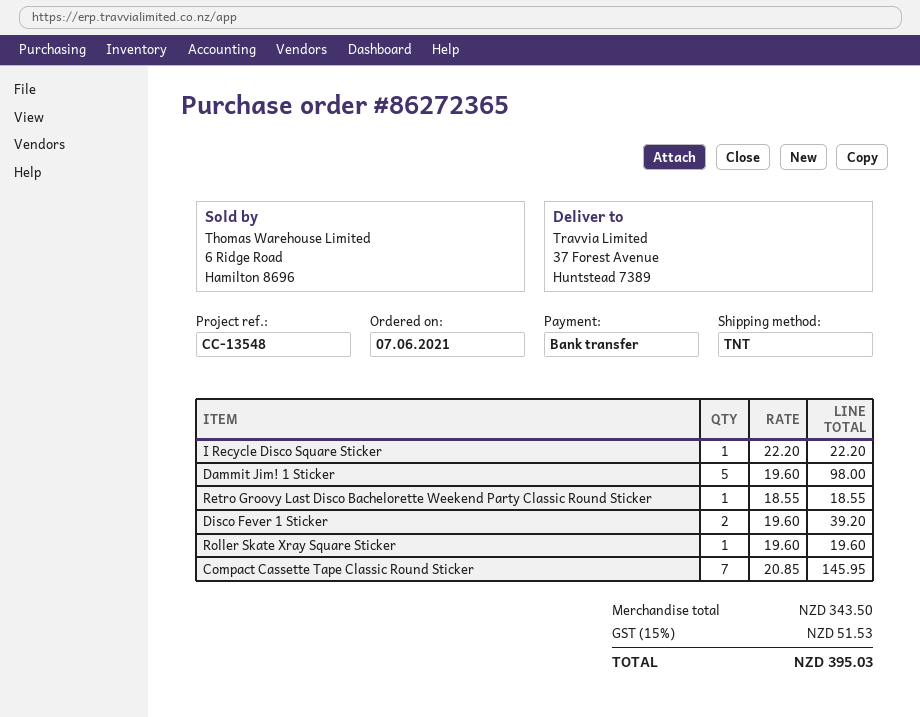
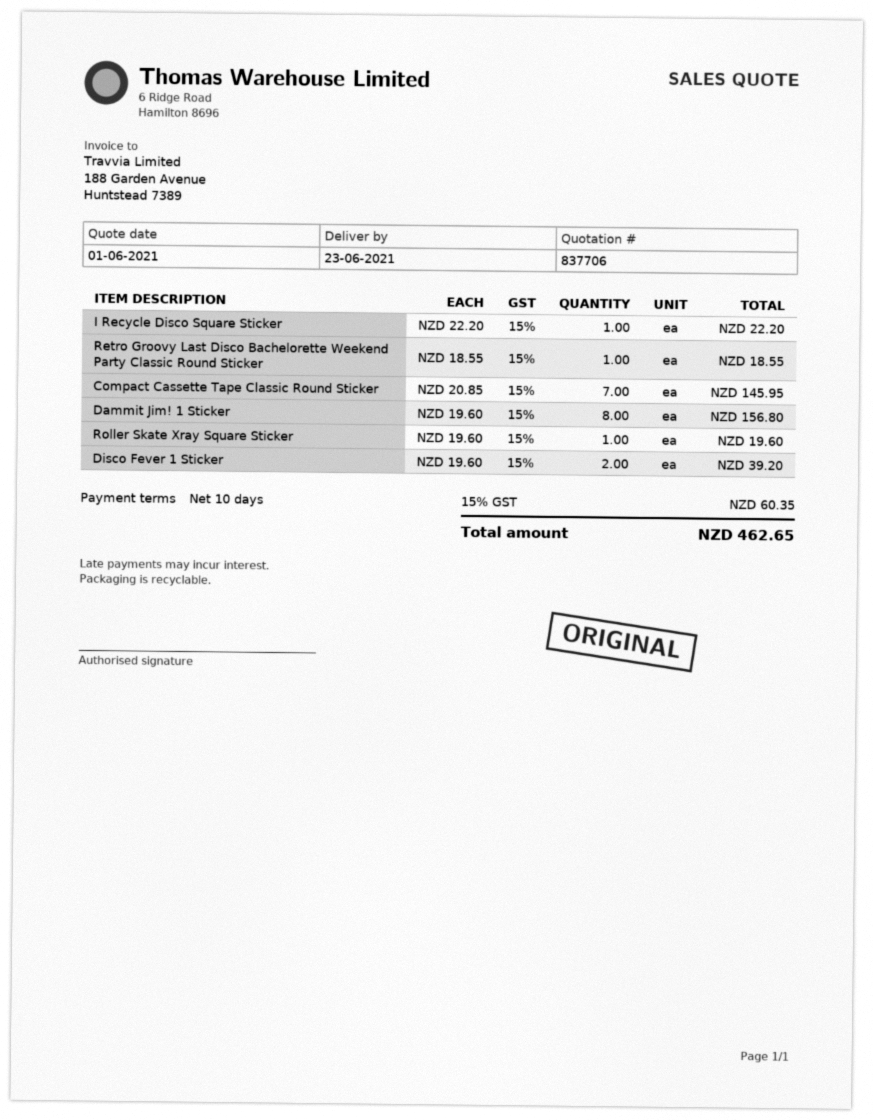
Dammit Jim! 1 Sticker: 5 x 19.60 = 98.00 -> 8 x 19.60 = 156.80
tax: 15% = 51.53 -> 15% = 60.35
total: 395.03 -> 462.65

